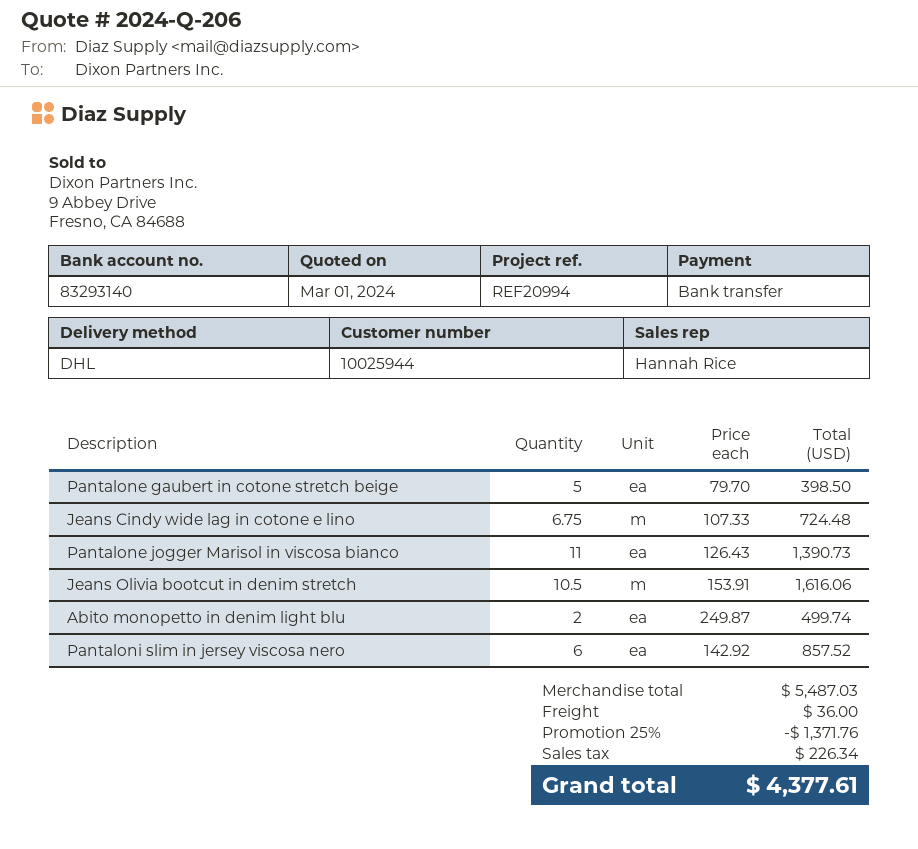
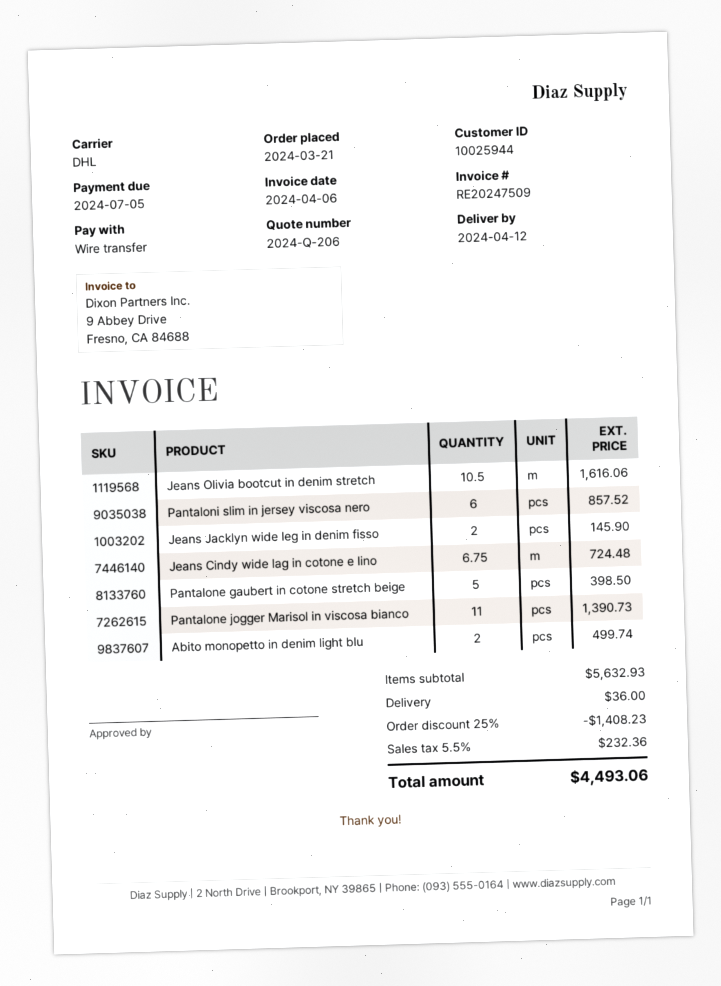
Jeans Jacklyn wide leg in denim fisso: none -> 2 for 145.90
subtotal: 5487.03 -> 5632.93
discount: 25% = 1371.76 -> 25% = 1408.23
tax: 226.34 -> 232.36
total: 4377.61 -> 4493.06

